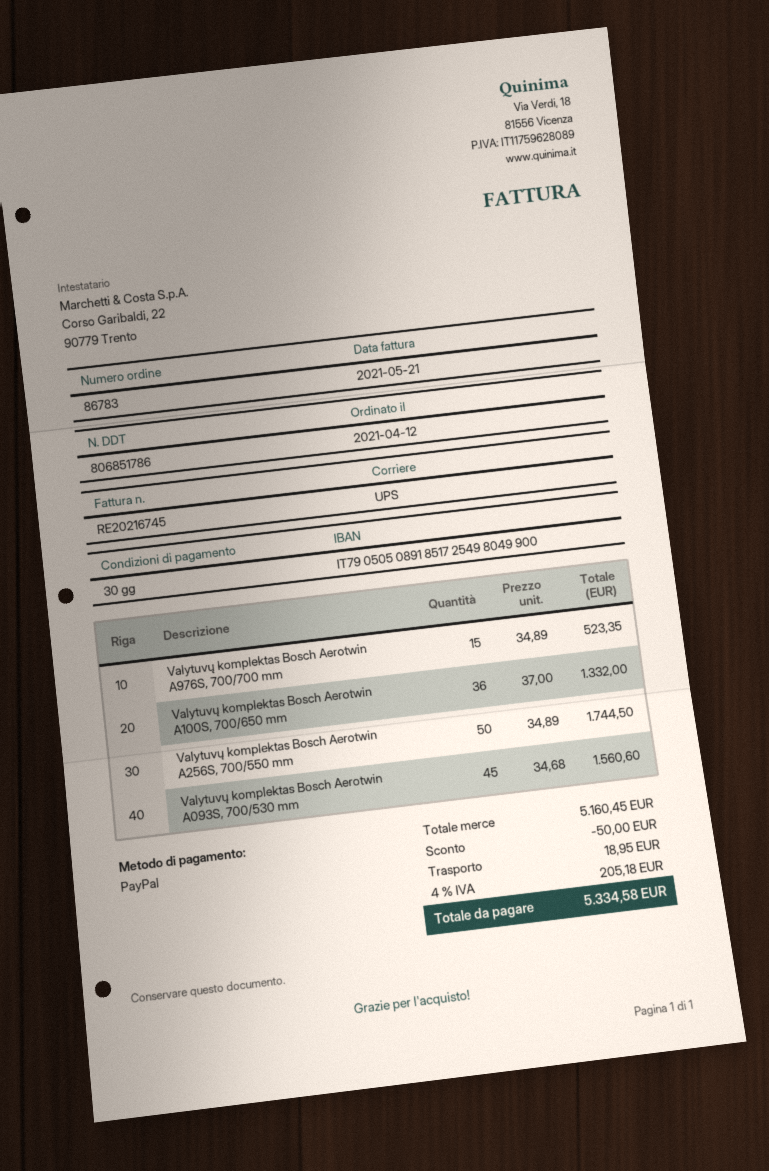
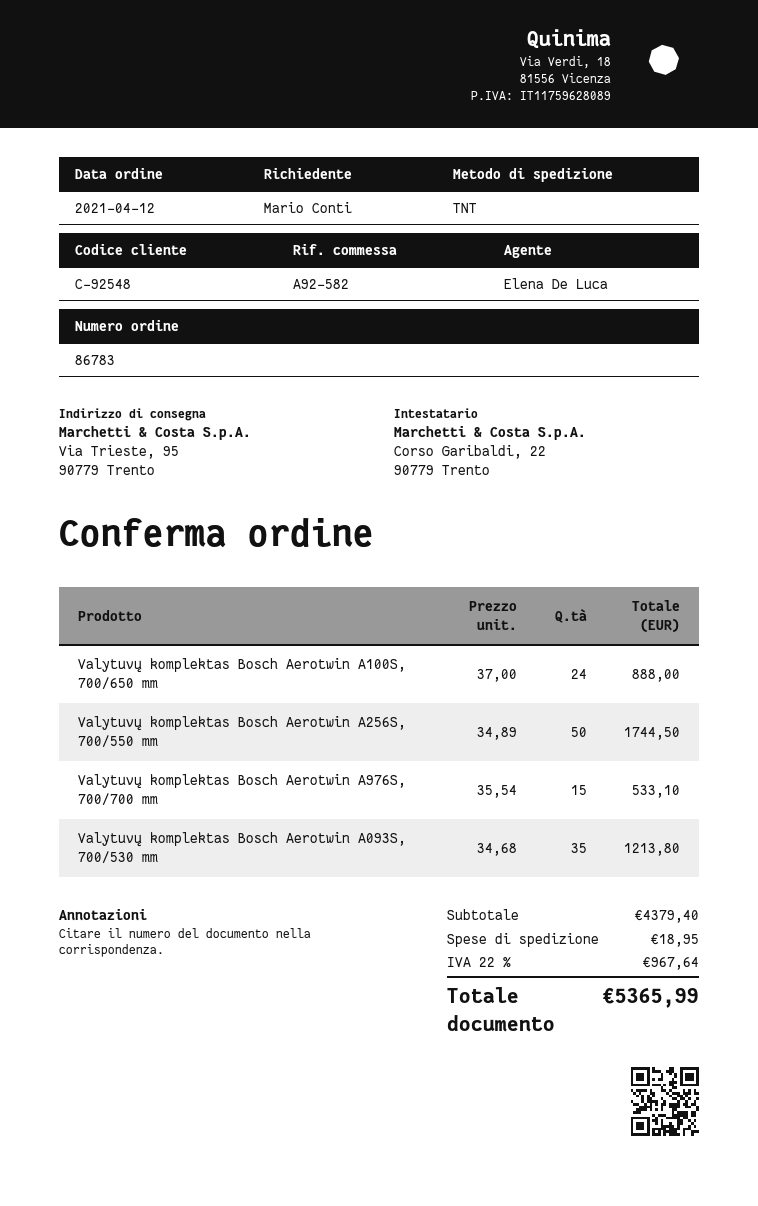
shipping method: UPS -> TNT
Valytuvų komplektas Bosch Aerotwin A976S, 700/700 mm: 15 x 34.89 = 523.35 -> 15 x 35.54 = 533.10
Valytuvų komplektas Bosch Aerotwin A100S, 700/650 mm: 36 x 37.00 = 1332.00 -> 24 x 37.00 = 888.00
Valytuvų komplektas Bosch Aerotwin A093S, 700/530 mm: 45 x 34.68 = 1560.60 -> 35 x 34.68 = 1213.80
subtotal: 5160.45 -> 4379.40
discount: 50.00 -> none
tax: 4% = 205.18 -> 22% = 967.64
total: 5334.58 -> 5365.99

